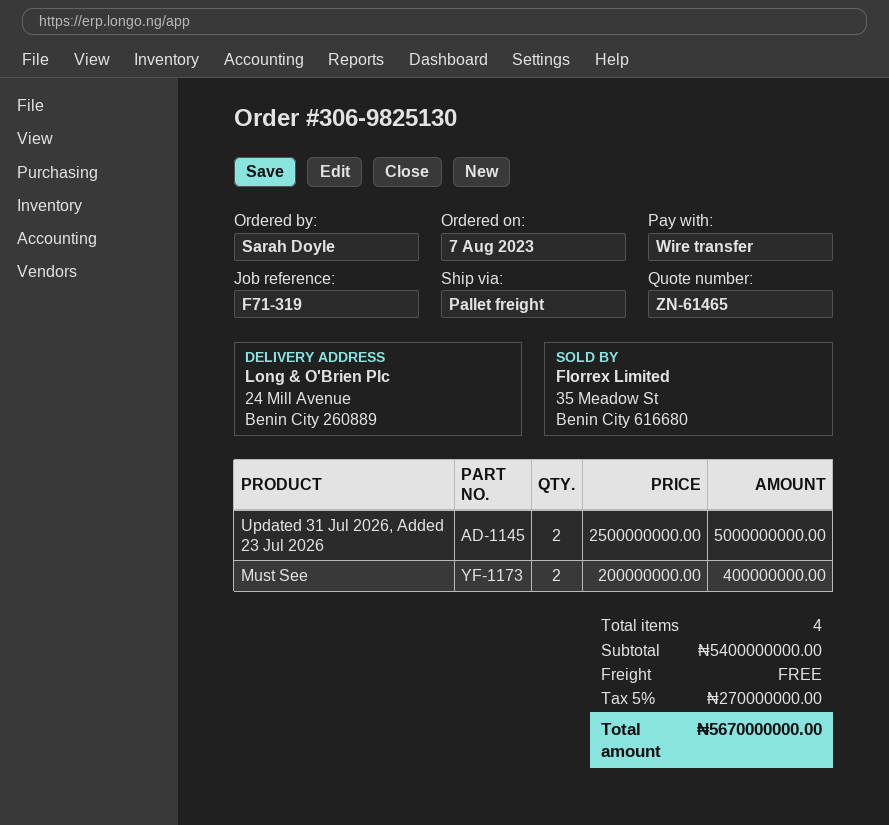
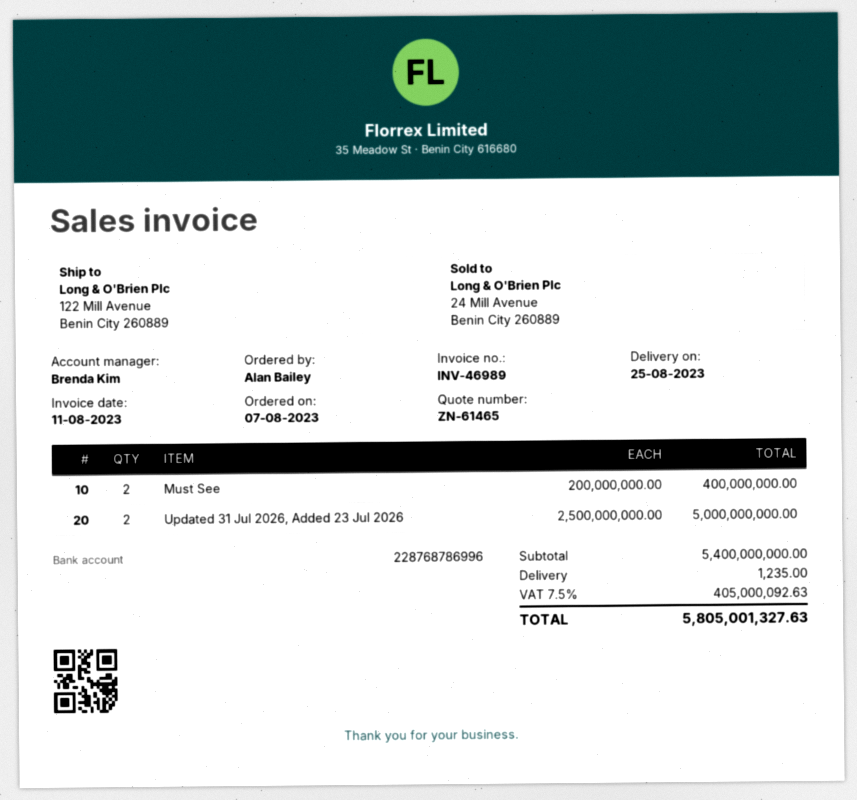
ordered by: Sarah Doyle -> Alan Bailey
ship to: 24 Mill Avenue, Benin City 260889 -> 122 Mill Avenue, Benin City 260889
shipping: 0.00 -> 1235.00
tax: 5% = 270000000.00 -> 7.5% = 405000092.63
total: 5670000000.00 -> 5805001327.63

